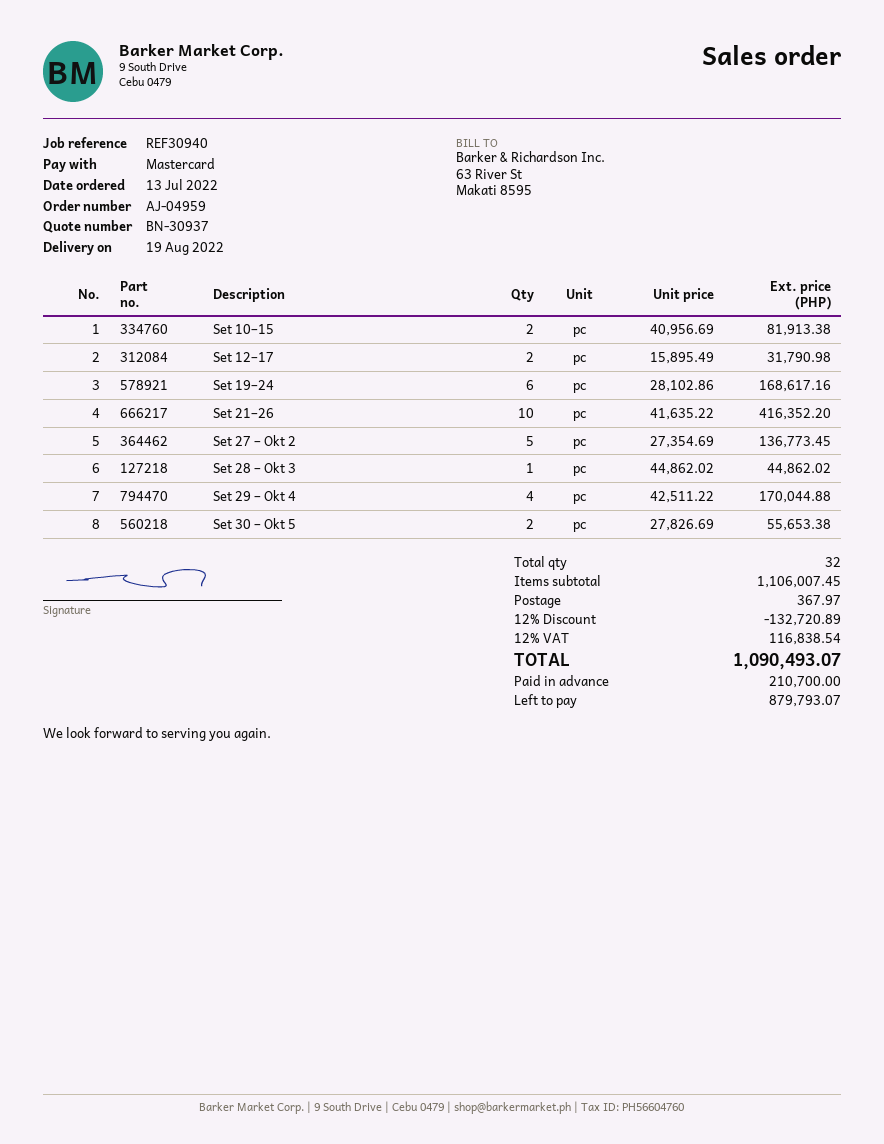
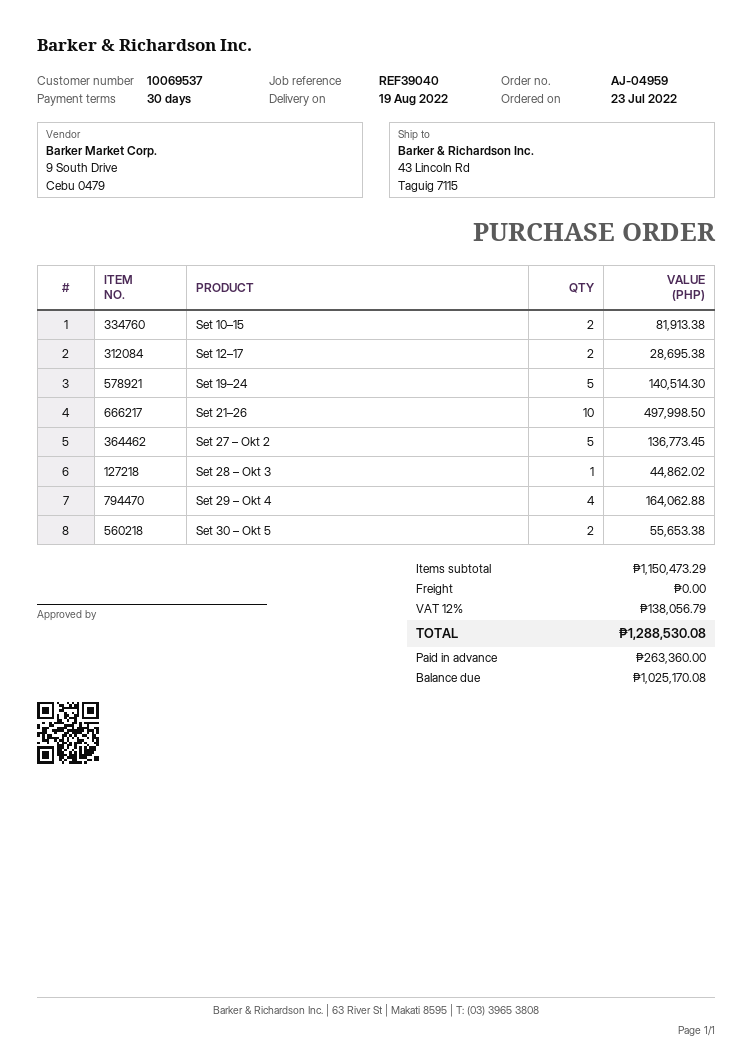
order date: 2022-07-13 -> 2022-07-23
reference: REF30940 -> REF39040
Set 12–17: 2 for 31790.98 -> 2 for 28695.38
Set 19–24: 6 for 168617.16 -> 5 for 140514.30
Set 21–26: 10 for 416352.20 -> 10 for 497998.50
Set 29 – Okt 4: 4 for 170044.88 -> 4 for 164062.88
subtotal: 1106007.45 -> 1150473.29
discount: 12% = 132720.89 -> none
shipping: 367.97 -> 0.00
tax: 12% = 116838.54 -> 12% = 138056.79
total: 1090493.07 -> 1288530.08
deposit: 210700.00 -> 263360.00
balance: 879793.07 -> 1025170.08

